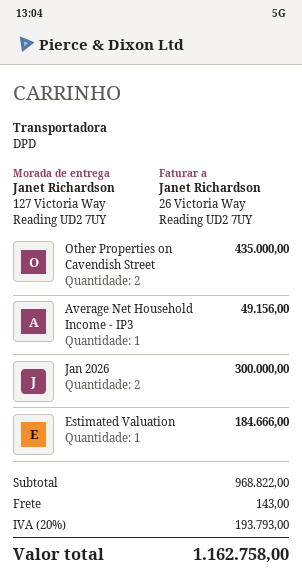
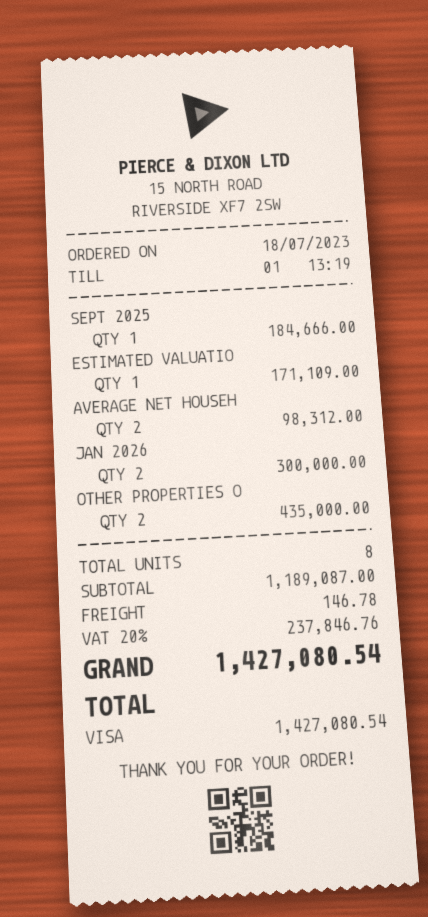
Average Net Household Income - IP3: 1 for 49156.00 -> 2 for 98312.00
Estimated Valuation: 1 for 184666.00 -> 1 for 171109.00
SEPT 2025: none -> 1 for 184666.00
subtotal: 968822.00 -> 1189087.00
shipping: 143.00 -> 146.78
tax: 20% = 193793.00 -> 20% = 237846.76
total: 1162758.00 -> 1427080.54

